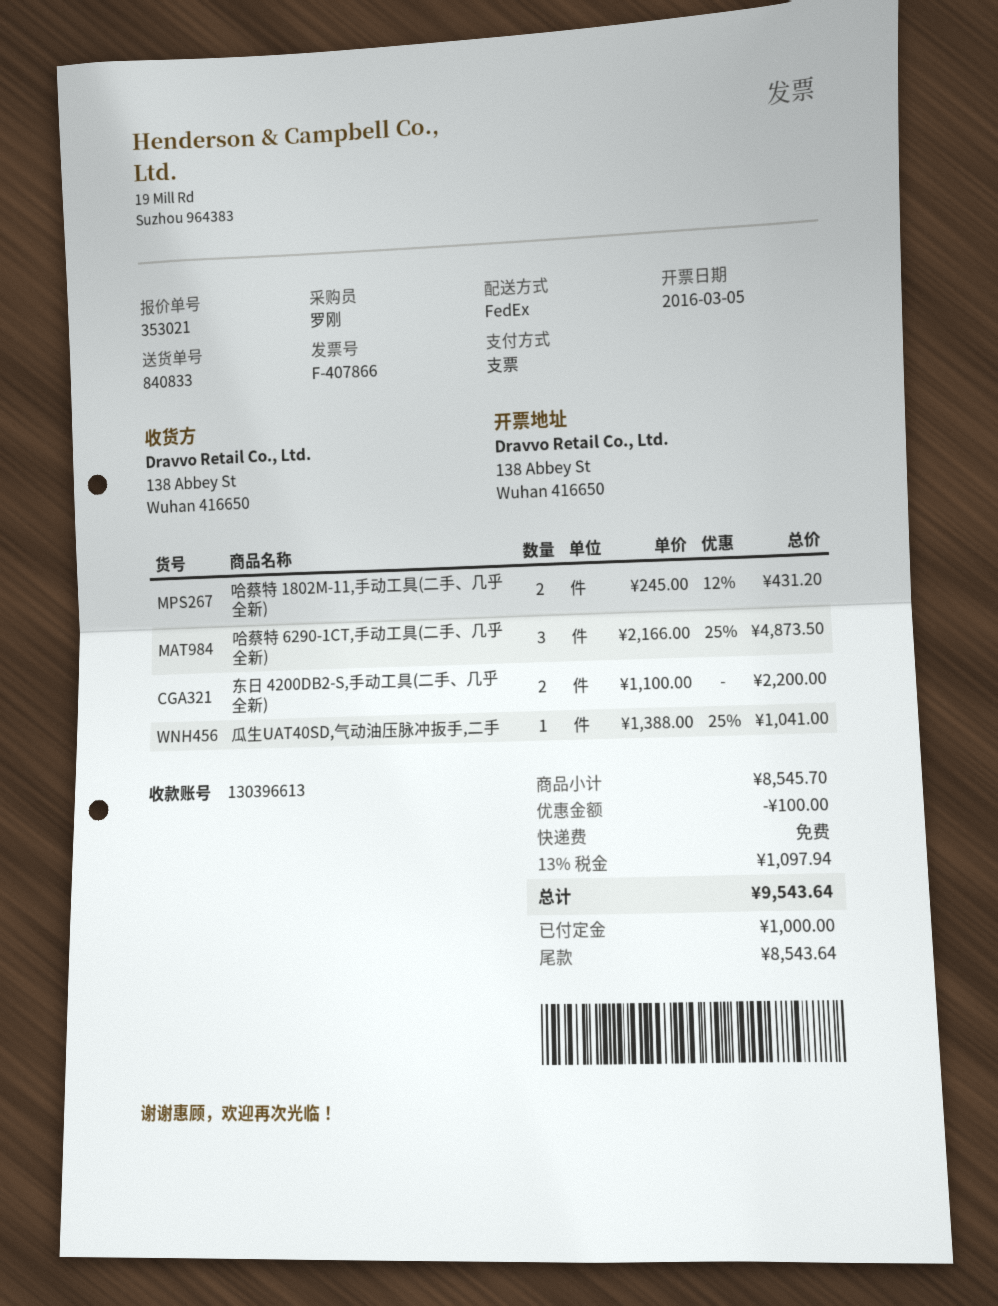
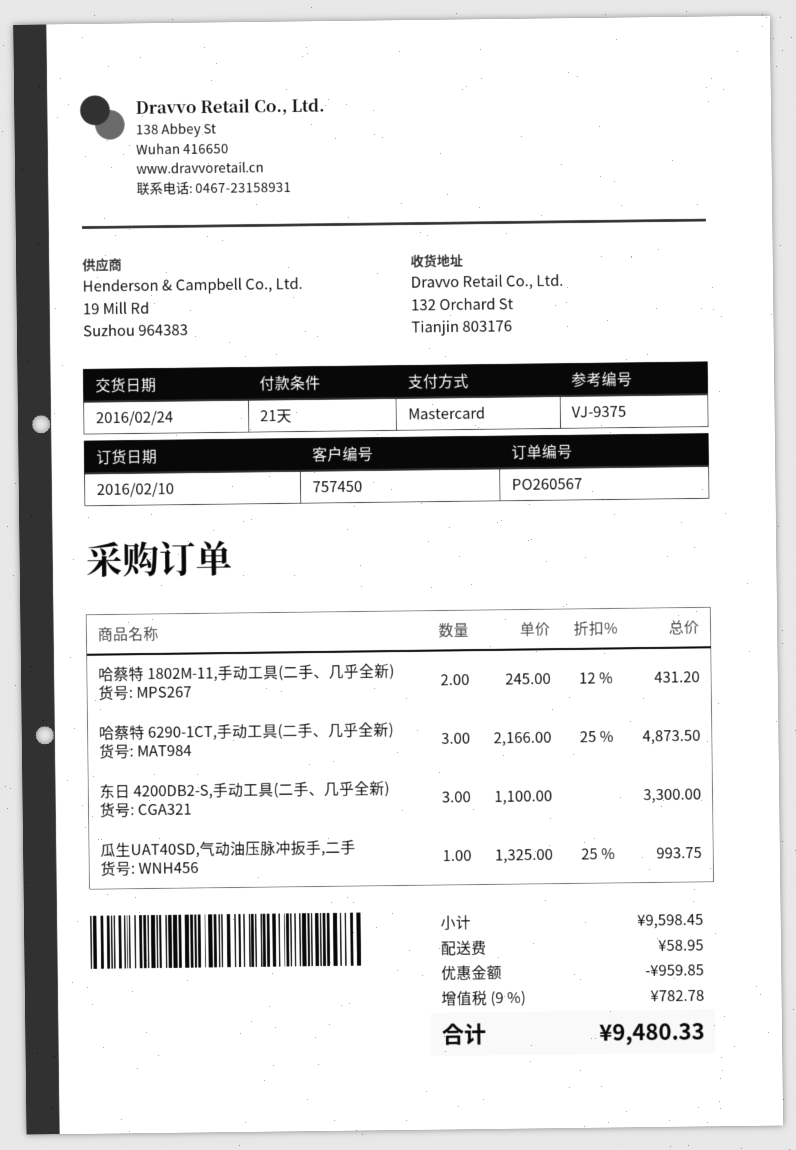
payment method: cheque -> Mastercard
ship to: 138 Abbey St, Wuhan 416650 -> 132 Orchard St, Tianjin 803176
东日 4200DB2-S,手动工具(二手、几乎全新): 2 x 1100.00 = 2200.00 -> 3 x 1100.00 = 3300.00
瓜生UAT40SD,气动油压脉冲扳手,二手: 1 x 1388.00 - 25% = 1041.00 -> 1 x 1325.00 - 25% = 993.75
subtotal: 8545.70 -> 9598.45
discount: 100.00 -> 959.85
shipping: 0.00 -> 58.95
tax: 13% = 1097.94 -> 9% = 782.78
total: 9543.64 -> 9480.33

